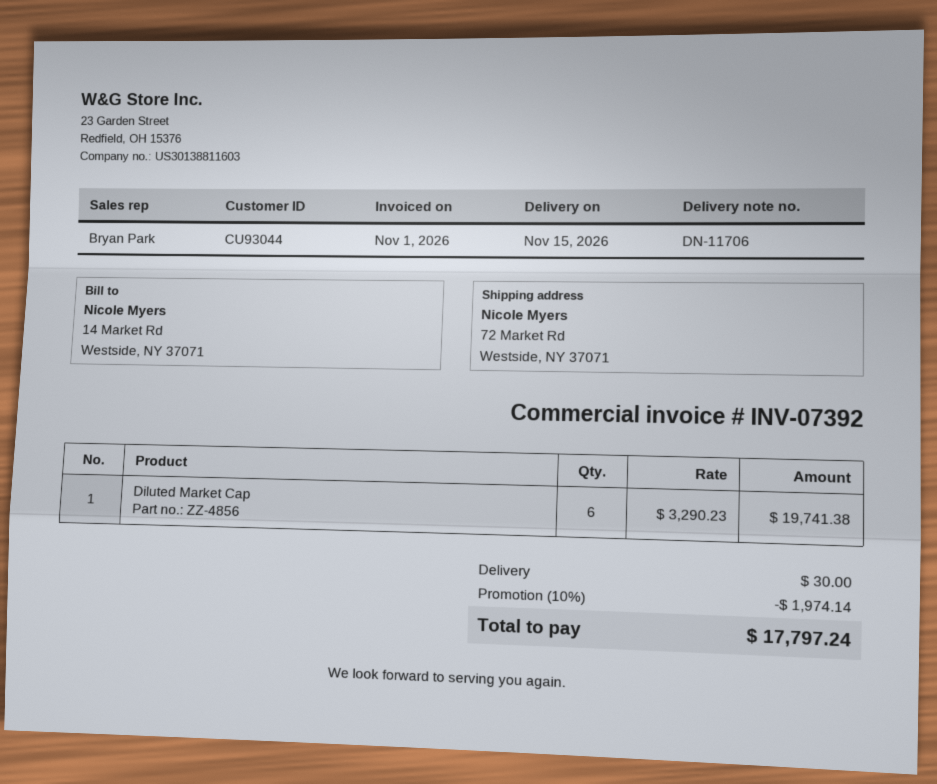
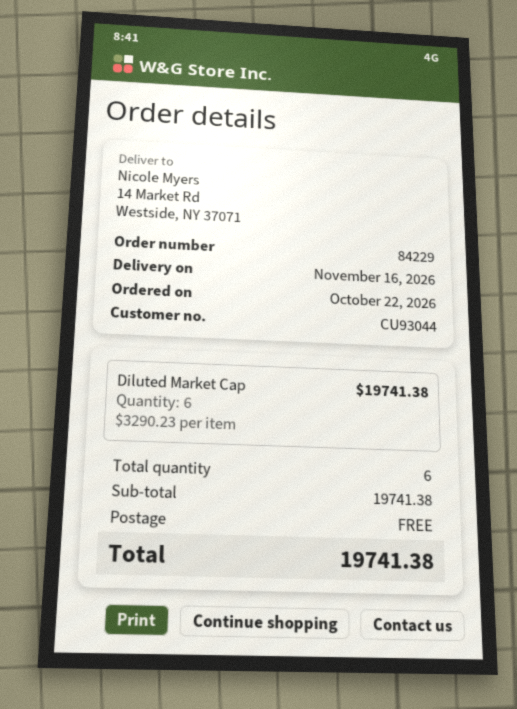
delivery date: 2026-11-15 -> 2026-11-16
ship to: 72 Market Rd, Westside, NY 37071 -> 14 Market Rd, Westside, NY 37071
discount: 10% = 1974.14 -> none
shipping: 30.00 -> 0.00
total: 17797.24 -> 19741.38

